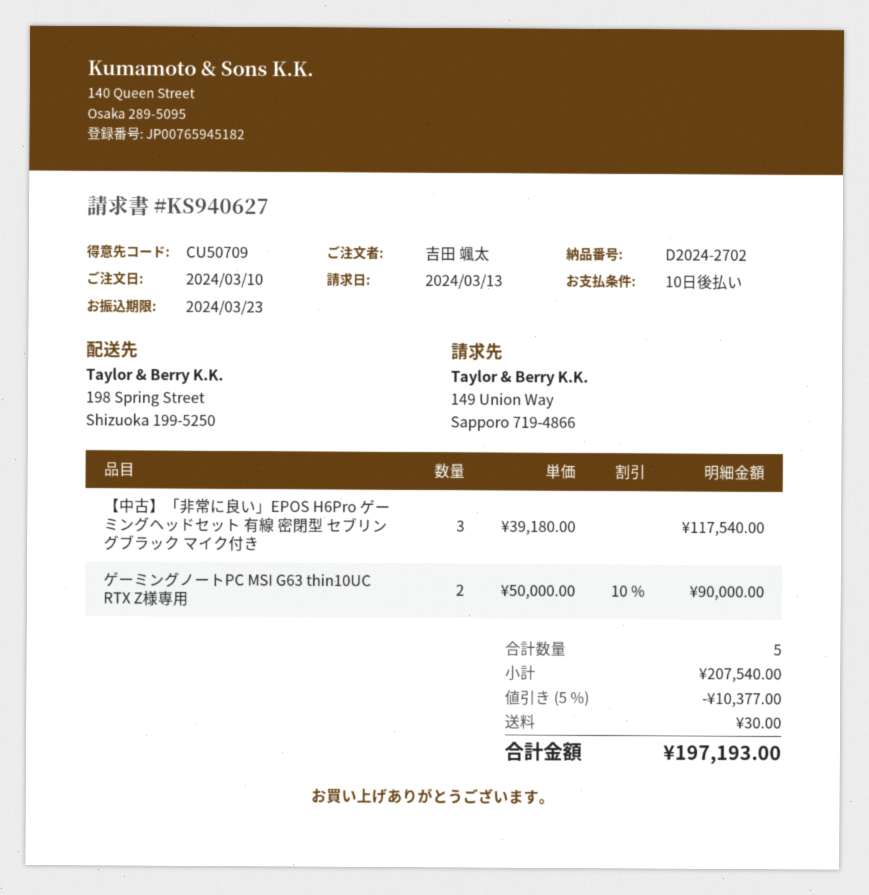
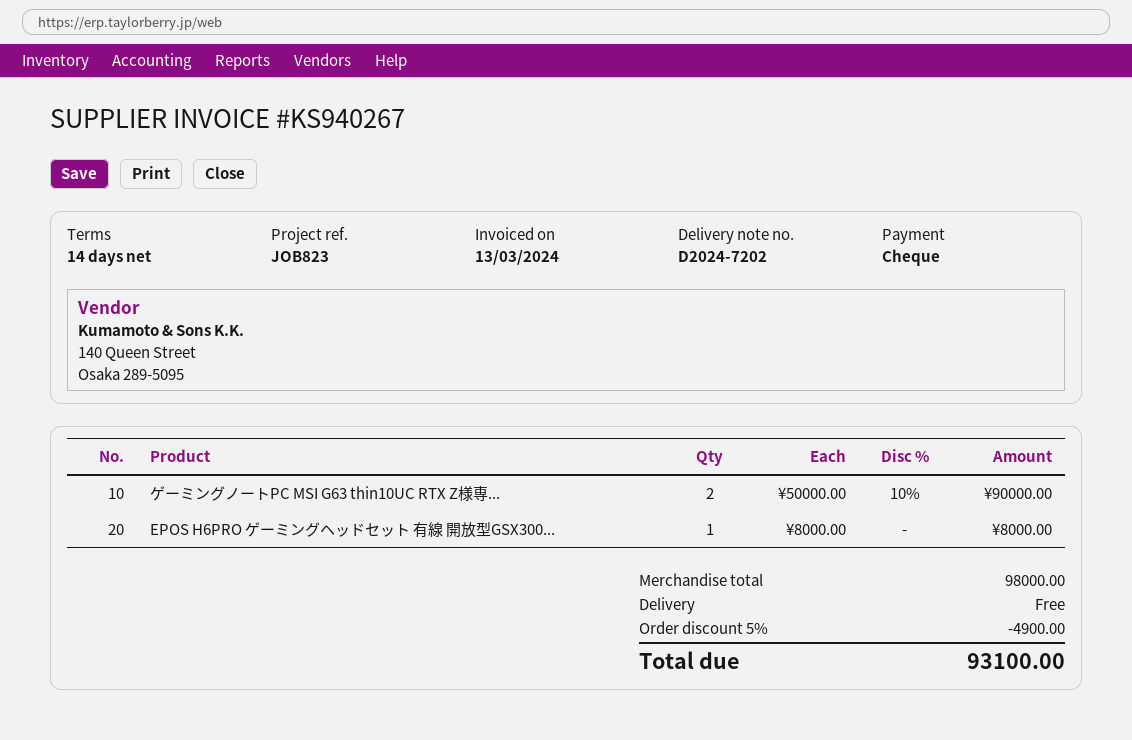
delivery note number: D2024-2702 -> D2024-7202
invoice number: KS940627 -> KS940267
payment terms: 10 days -> 14 days
【中古】「非常に良い」EPOS H6Pro ゲーミングヘッドセット 有線 密閉型 セブリングブラック マイク付き: 3 x 39180.00 = 117540.00 -> none
EPOS H6PRO ゲーミングヘッドセット 有線 開放型GSX300...: none -> 1 x 8000.00 = 8000.00
subtotal: 207540.00 -> 98000.00
discount: 5% = 10377.00 -> 5% = 4900.00
shipping: 30.00 -> 0.00
total: 197193.00 -> 93100.00

